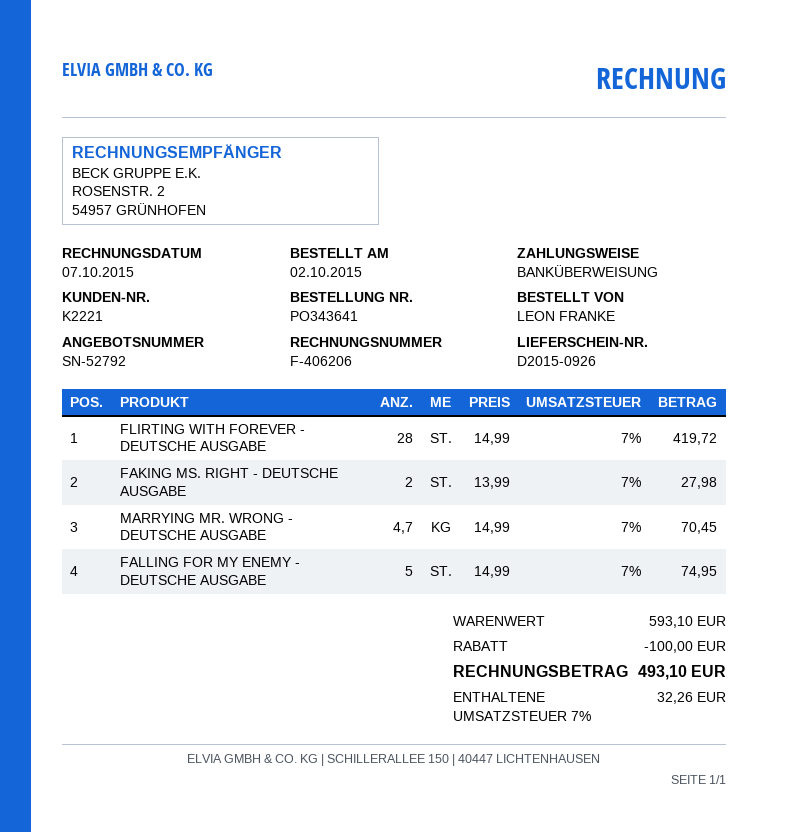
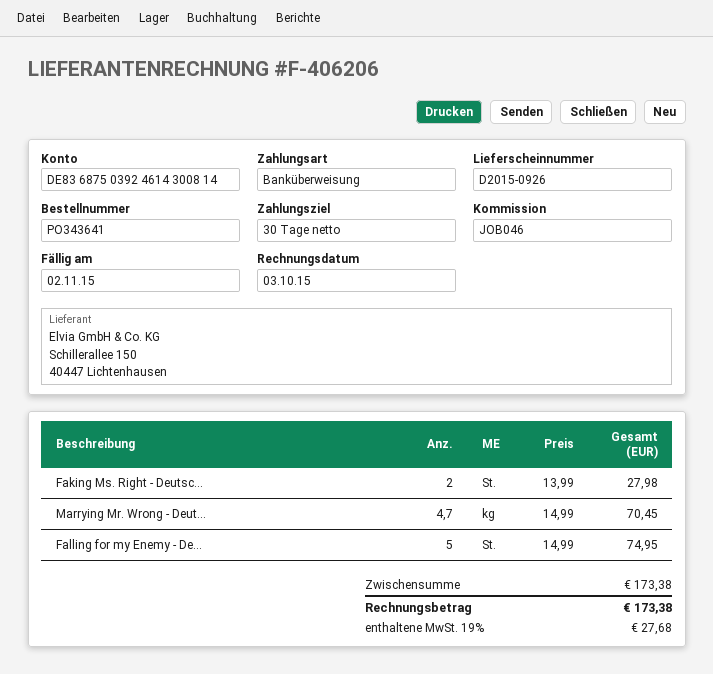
invoice date: 2015-10-07 -> 2015-10-03
FLIRTING WITH FOREVER - DEUTSCHE AUSGABE: 28 x 14.99 = 419.72 -> none
subtotal: 593.10 -> 173.38
discount: 100.00 -> none
tax: 7% = 32.26 -> 19% = 27.68
total: 493.10 -> 173.38

